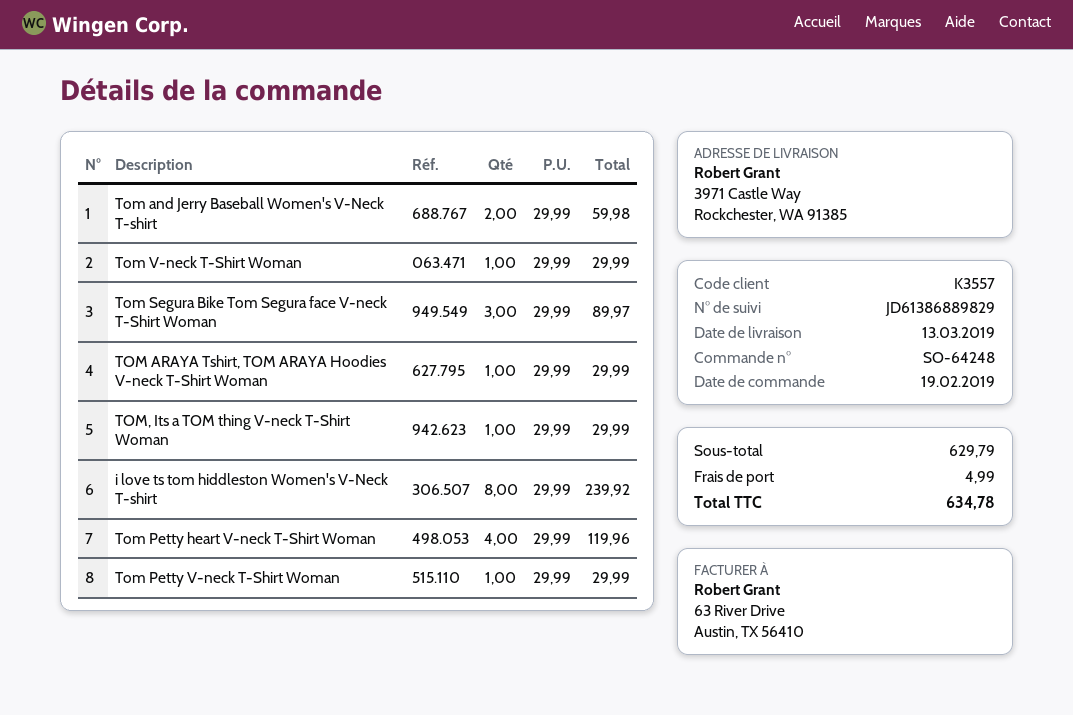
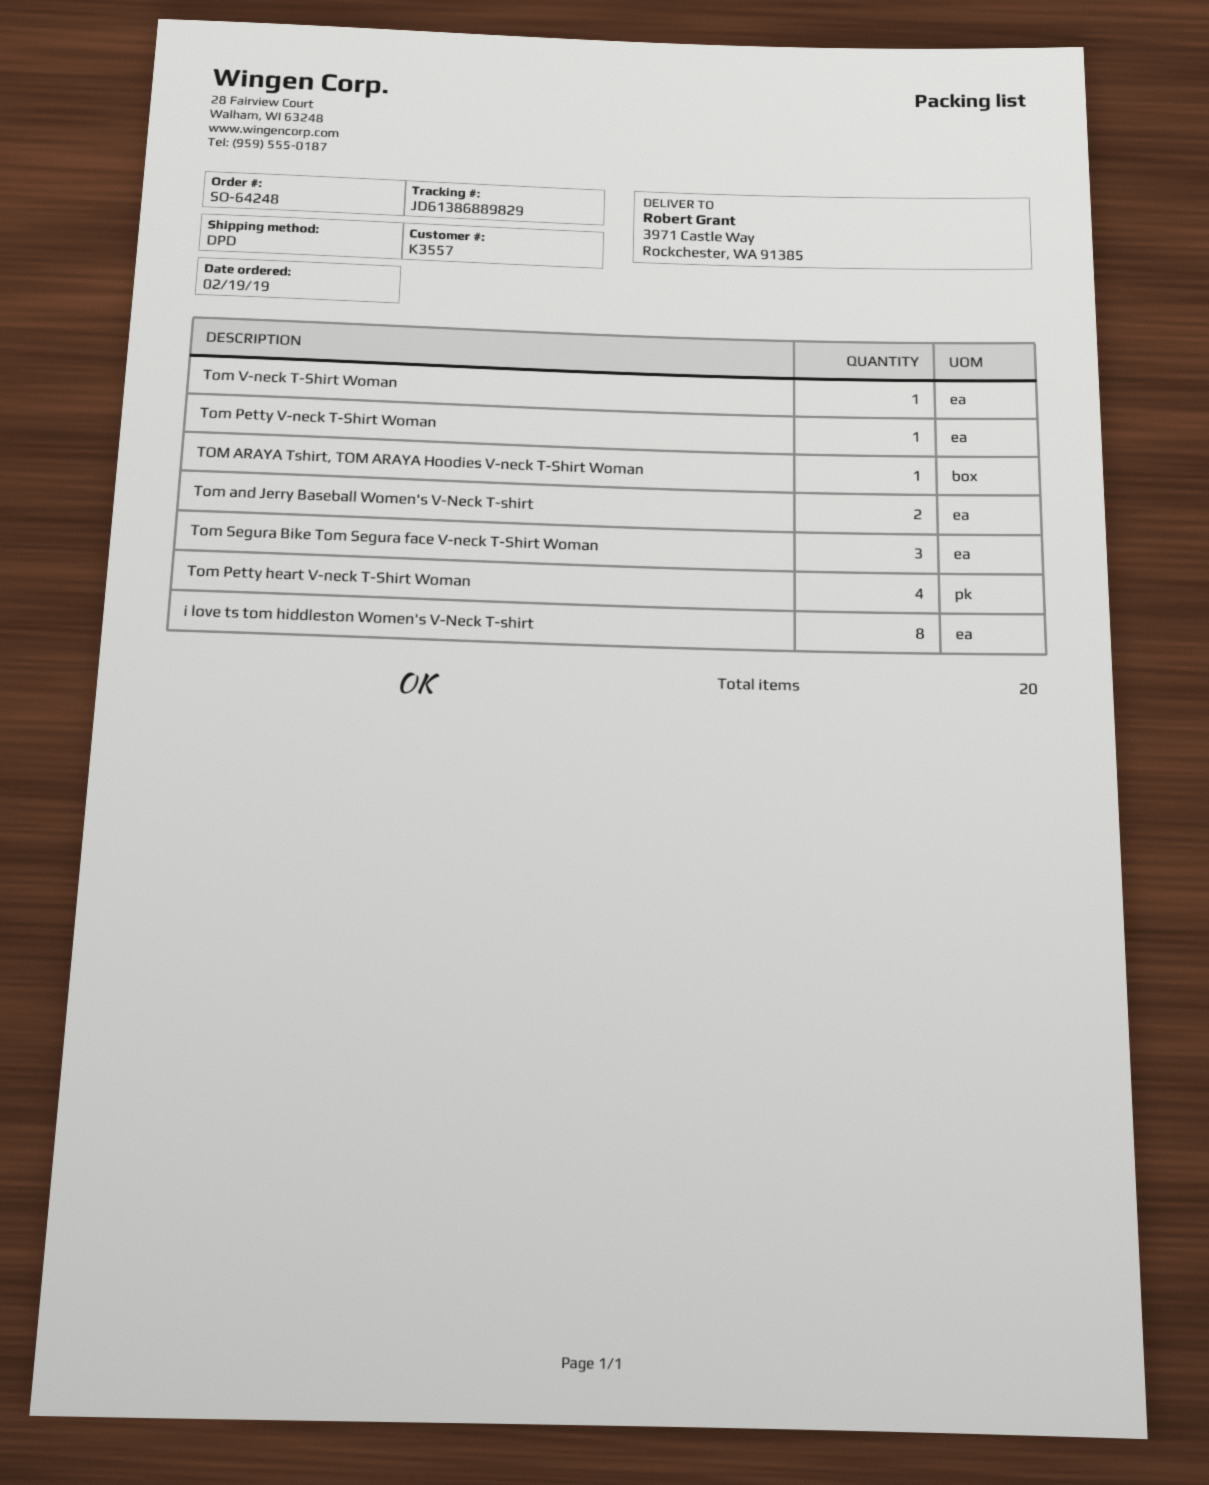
TOM, Its a TOM thing V-neck T-Shirt Woman: 1 -> none

